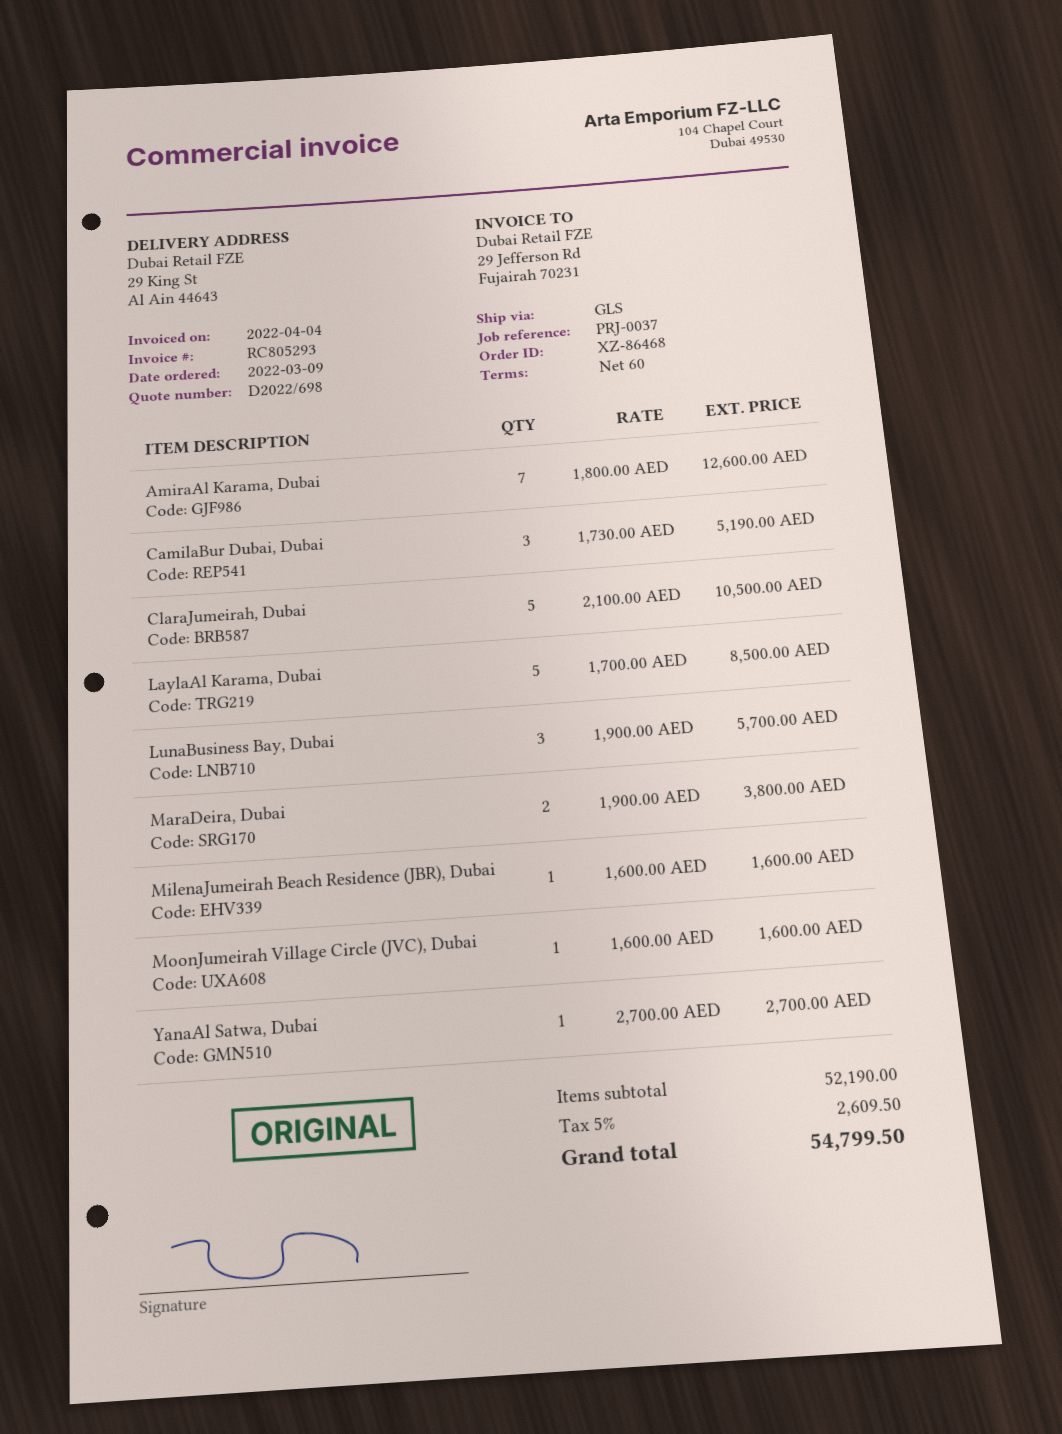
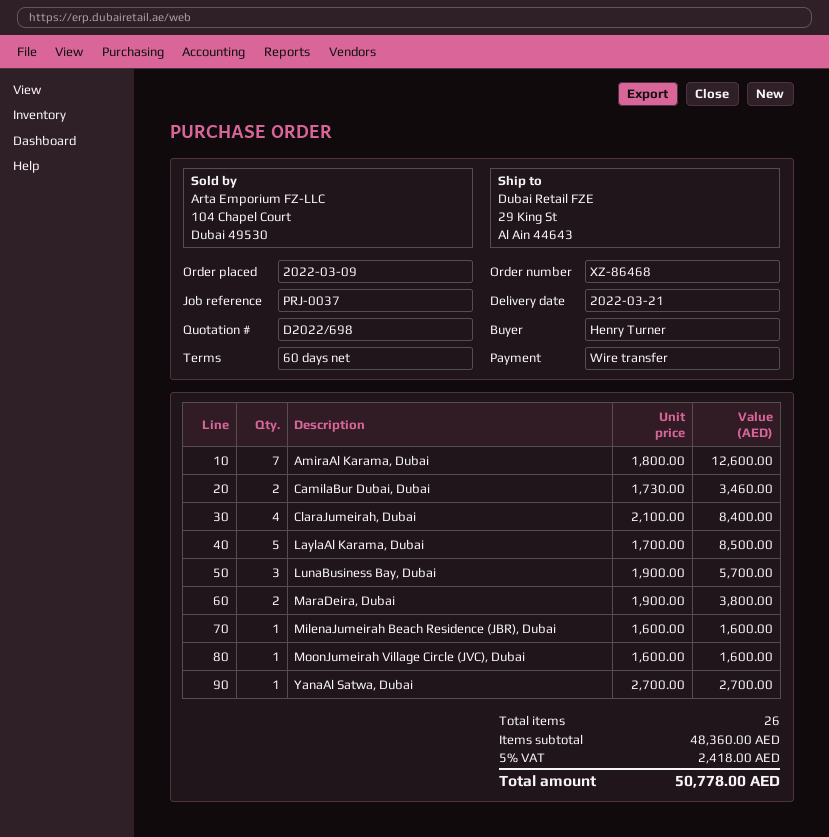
CamilaBur Dubai, Dubai: 3 x 1730.00 = 5190.00 -> 2 x 1730.00 = 3460.00
ClaraJumeirah, Dubai: 5 x 2100.00 = 10500.00 -> 4 x 2100.00 = 8400.00
subtotal: 52190.00 -> 48360.00
tax: 5% = 2609.50 -> 5% = 2418.00
total: 54799.50 -> 50778.00

